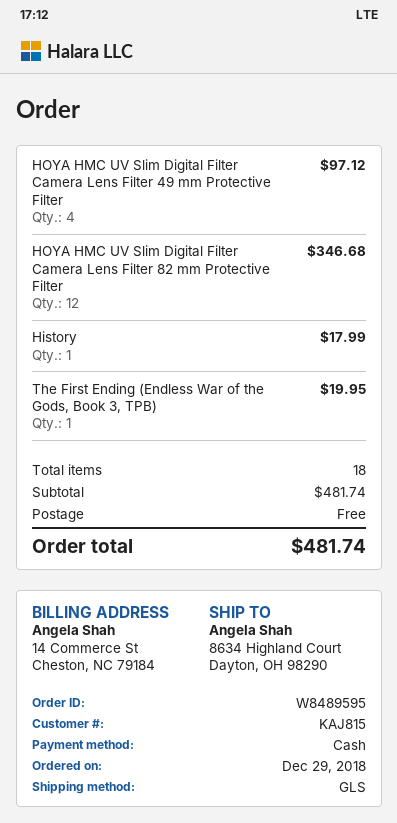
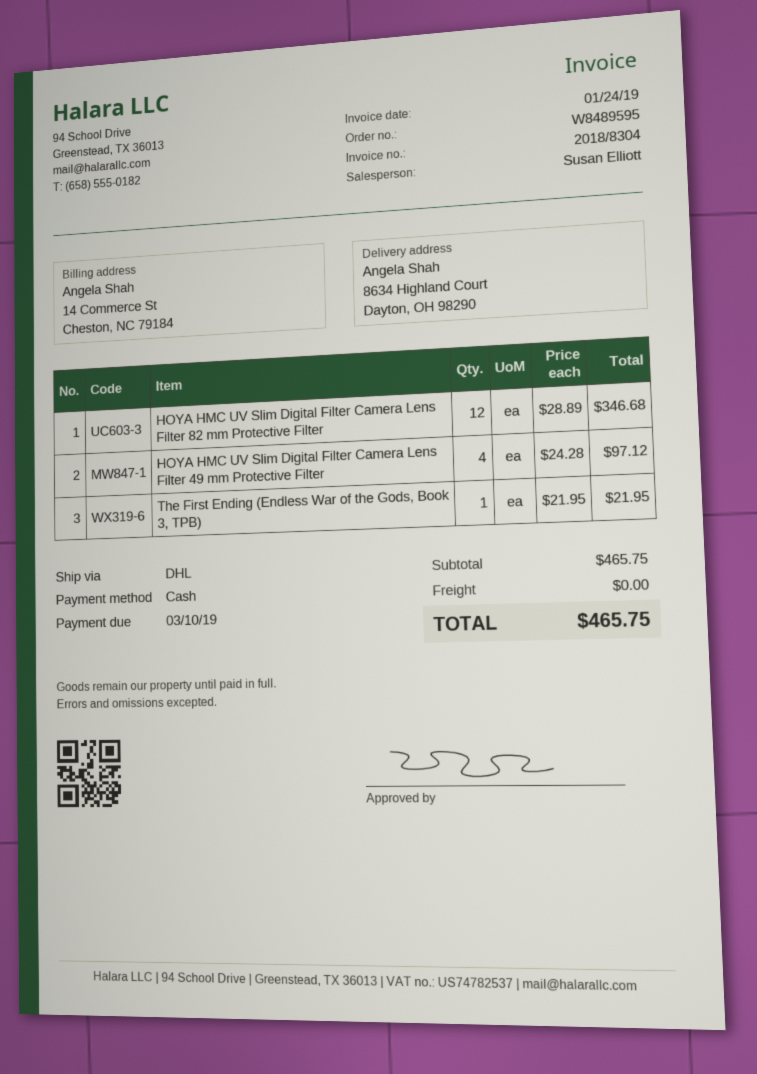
shipping method: GLS -> DHL
History: 1 for 17.99 -> none
The First Ending (Endless War of the Gods, Book 3, TPB): 1 for 19.95 -> 1 for 21.95
subtotal: 481.74 -> 465.75
total: 481.74 -> 465.75

